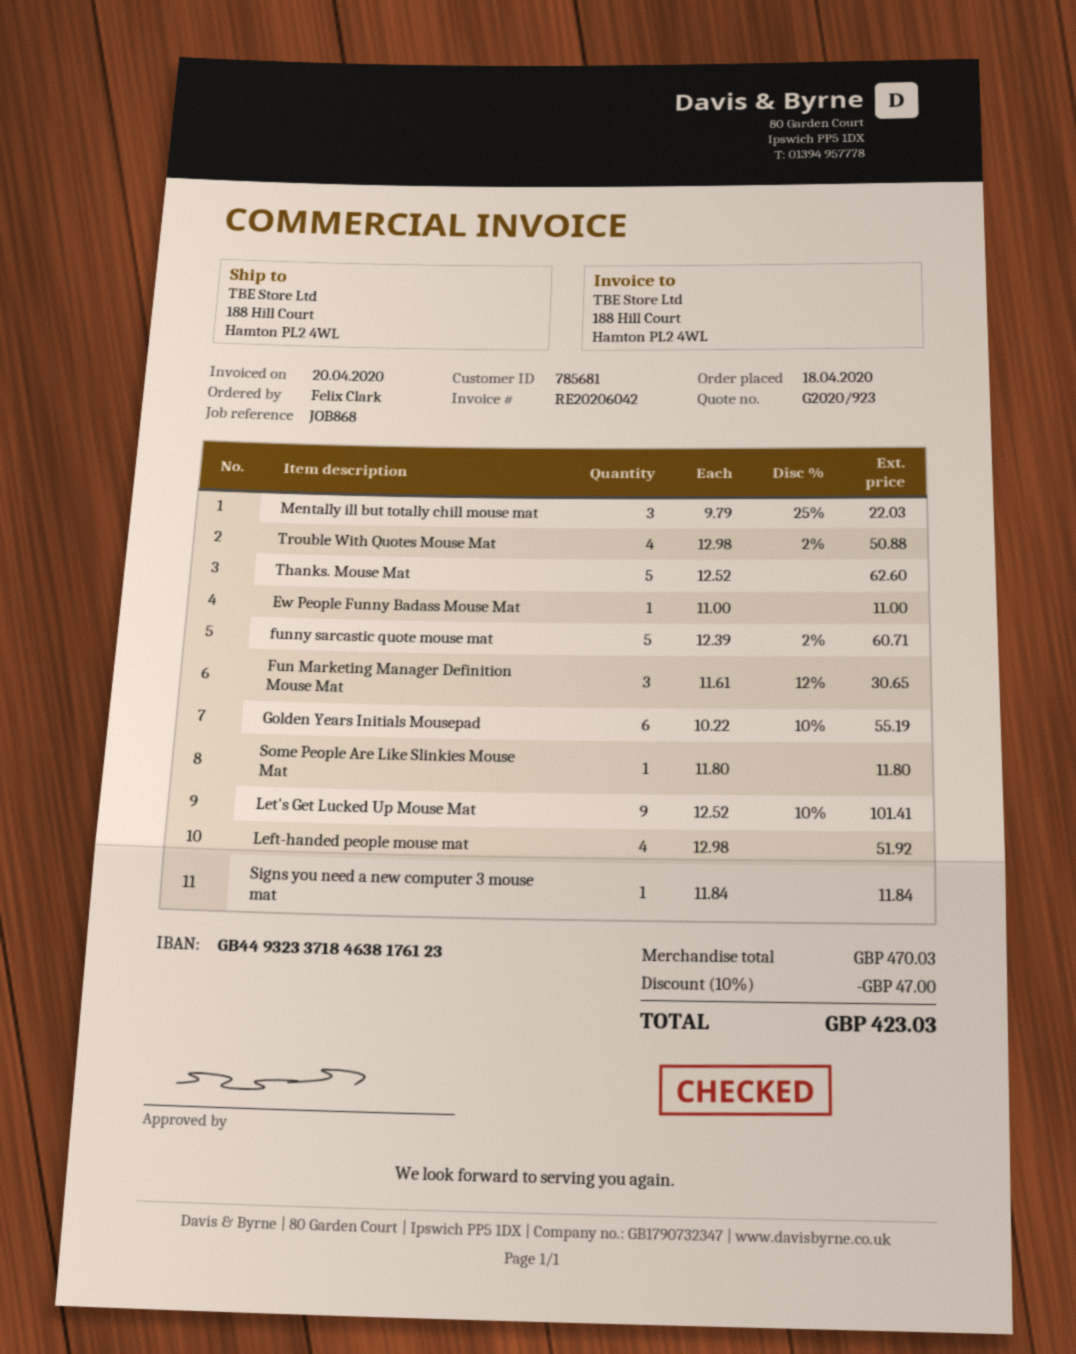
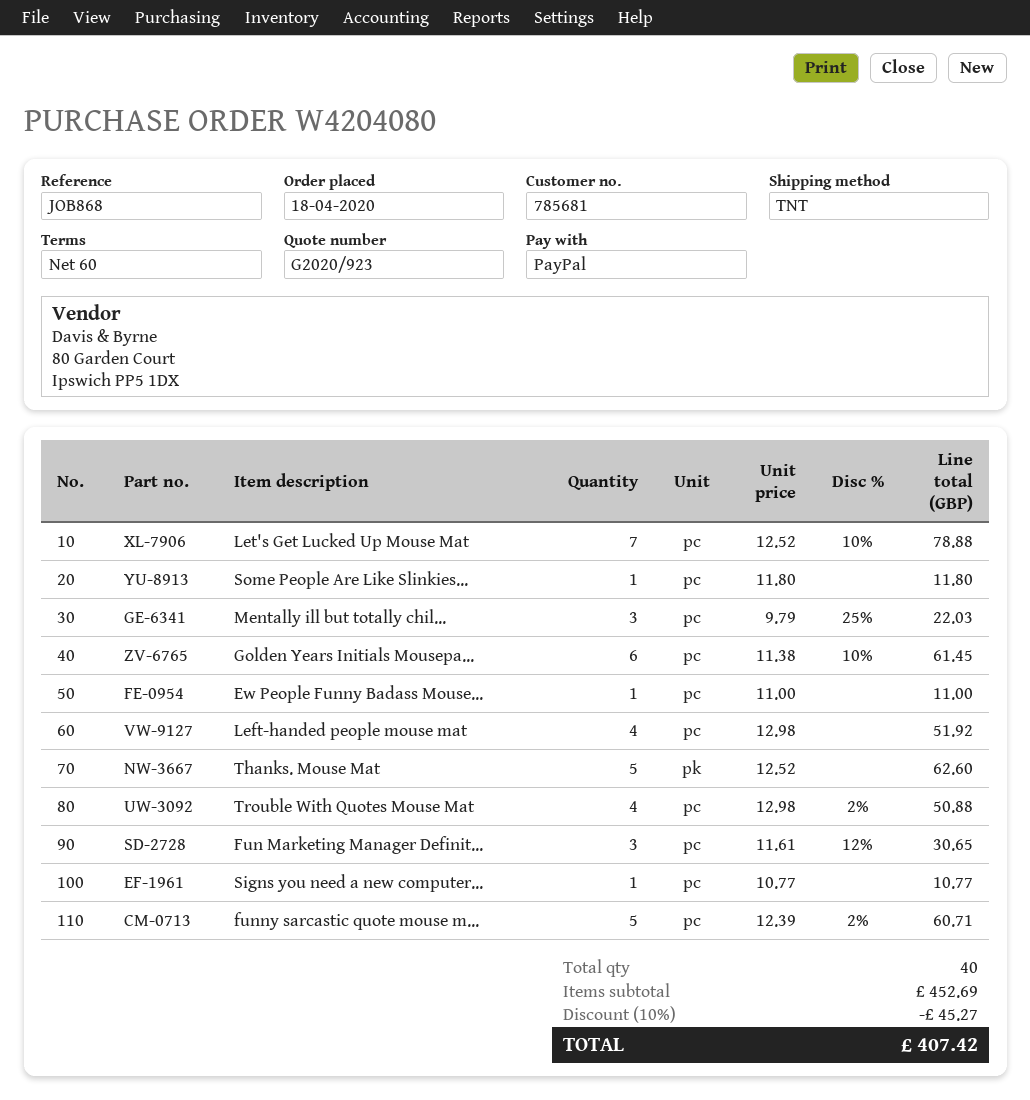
Golden Years Initials Mousepad: 6 x 10.22 - 10% = 55.19 -> 6 x 11.38 - 10% = 61.45
Let's Get Lucked Up Mouse Mat: 9 x 12.52 - 10% = 101.41 -> 7 x 12.52 - 10% = 78.88
Signs you need a new computer 3 mouse mat: 1 x 11.84 = 11.84 -> 1 x 10.77 = 10.77
subtotal: 470.03 -> 452.69
discount: 10% = 47.00 -> 10% = 45.27
total: 423.03 -> 407.42

